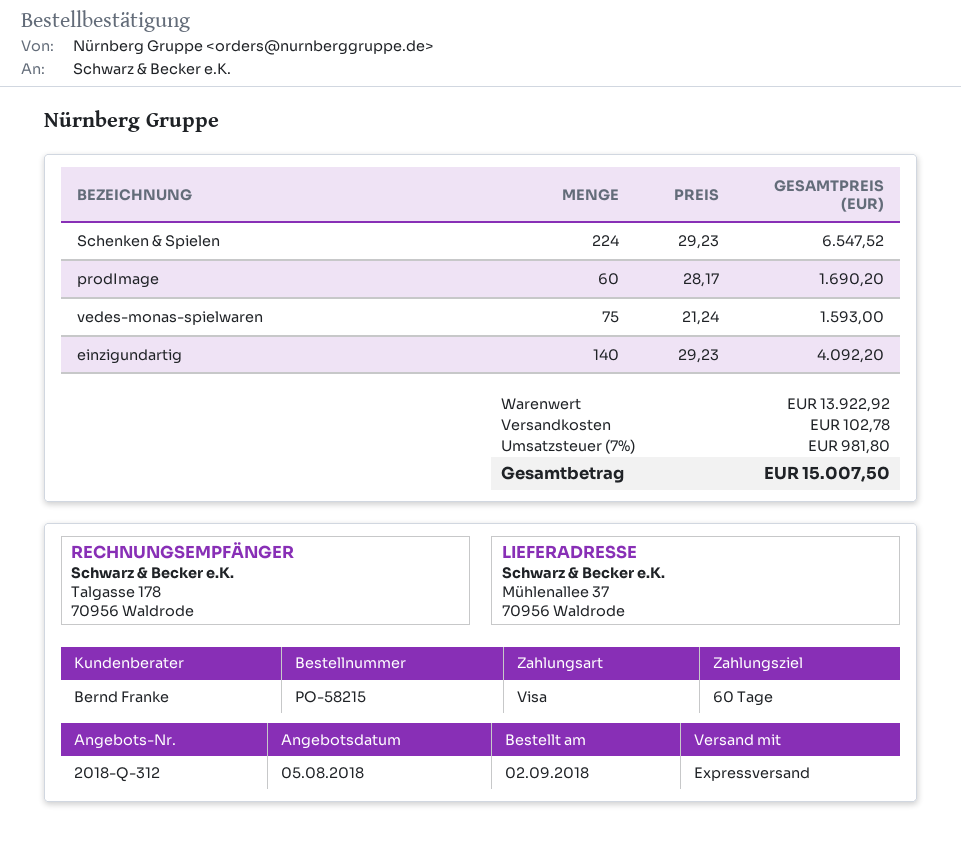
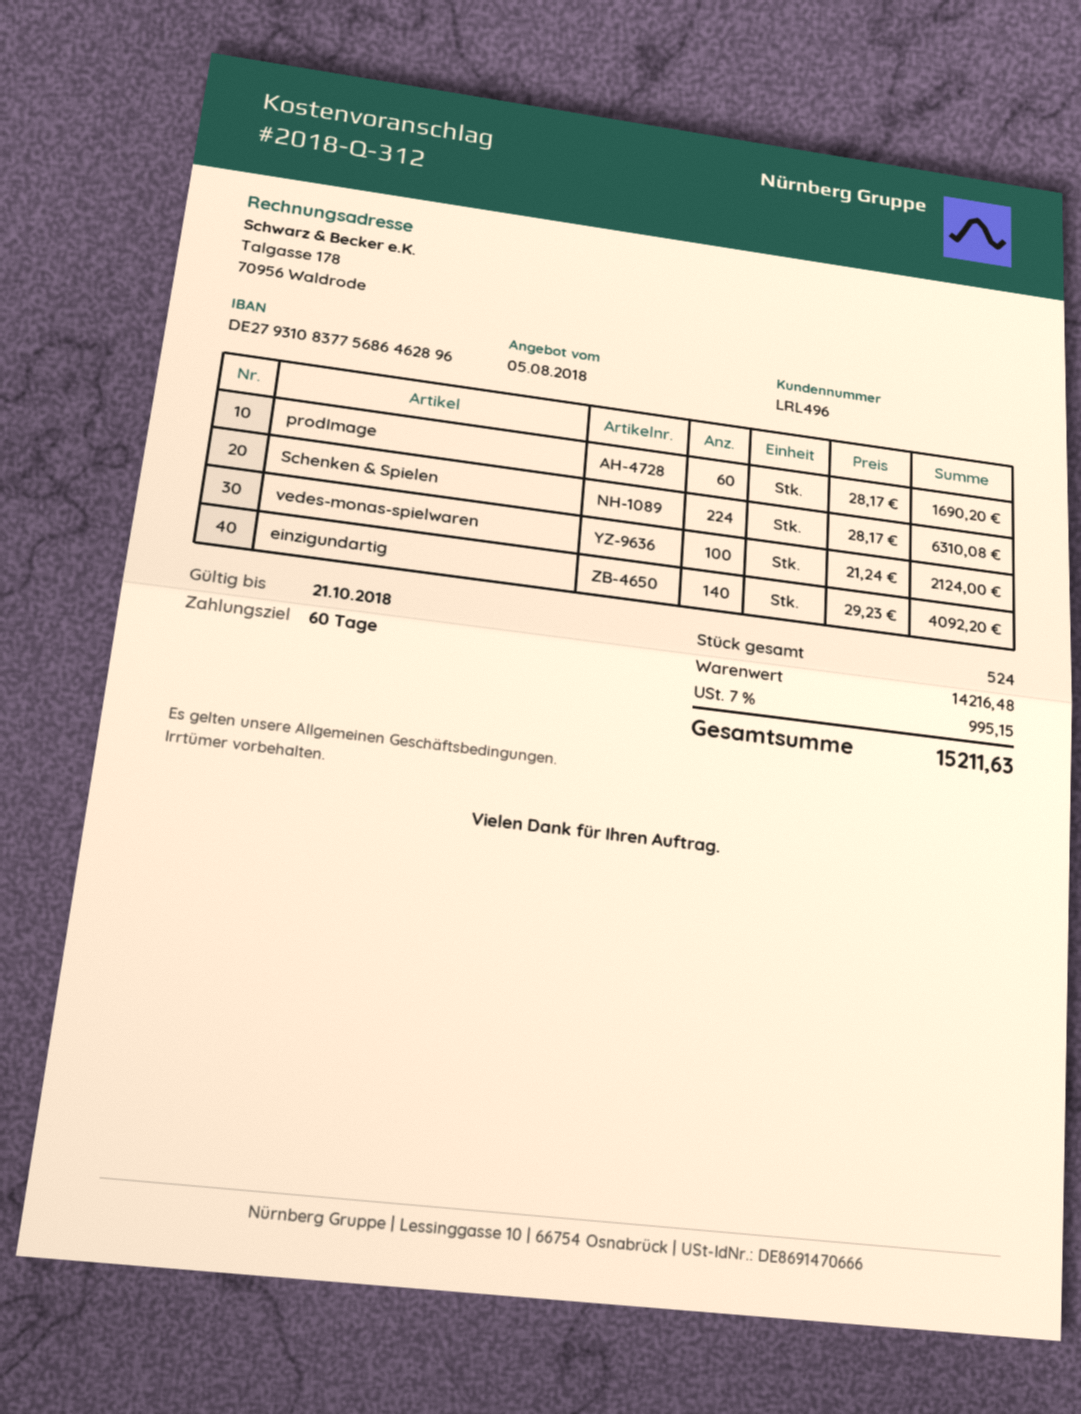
Schenken & Spielen: 224 x 29.23 = 6547.52 -> 224 x 28.17 = 6310.08
vedes-monas-spielwaren: 75 x 21.24 = 1593.00 -> 100 x 21.24 = 2124.00
subtotal: 13922.92 -> 14216.48
shipping: 102.78 -> none
tax: 7% = 981.80 -> 7% = 995.15
total: 15007.50 -> 15211.63

